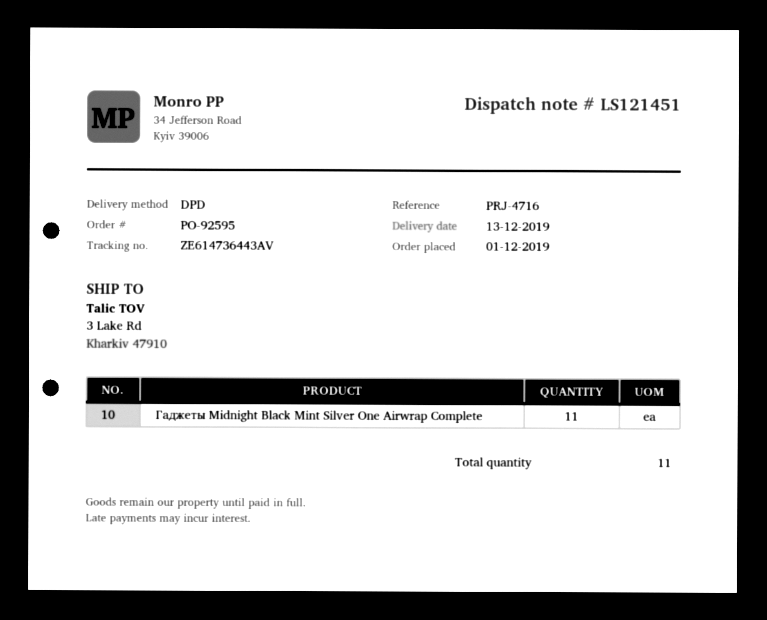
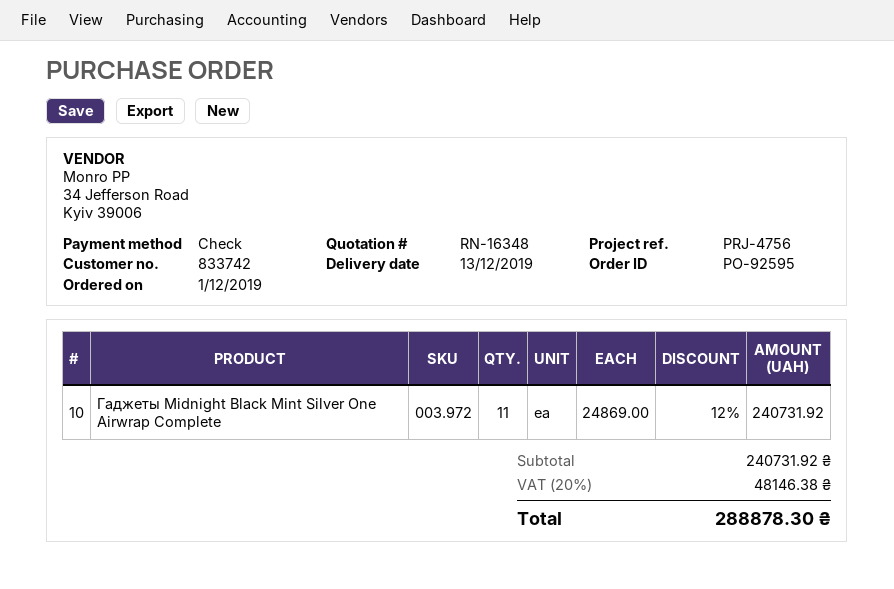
reference: PRJ-4716 -> PRJ-4756

